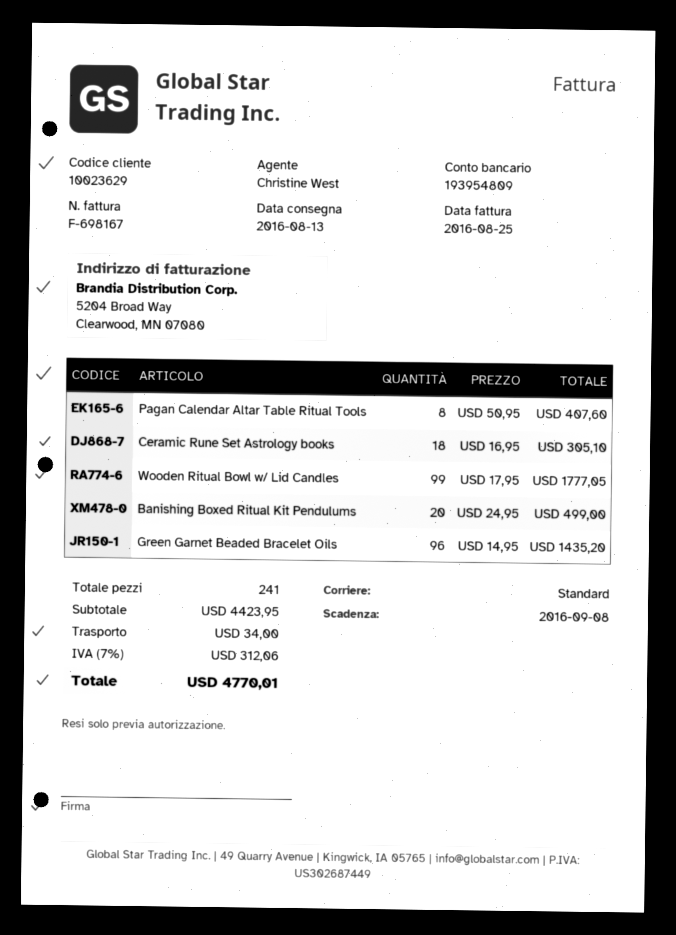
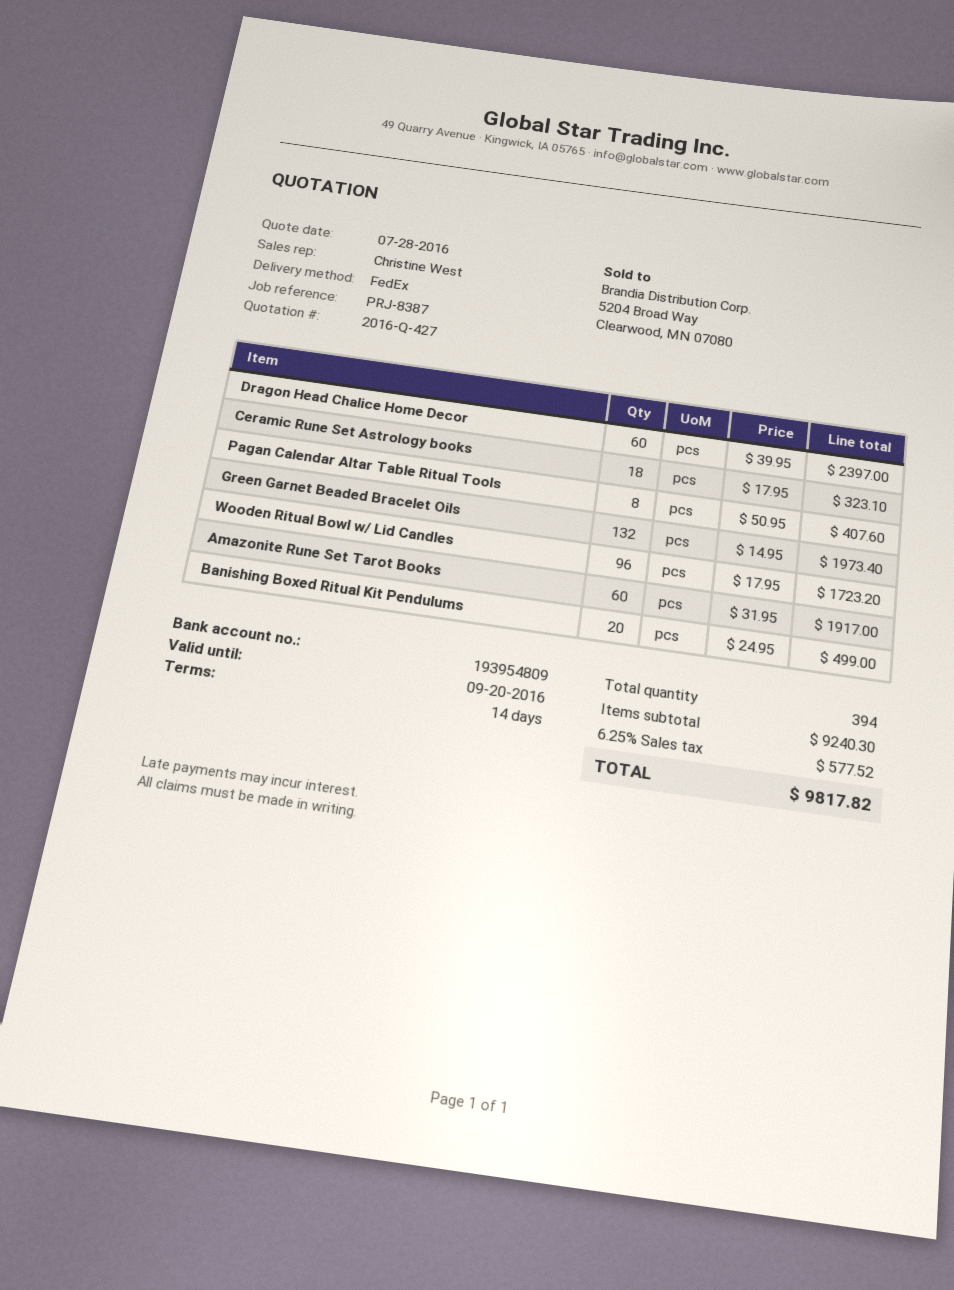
shipping method: standard -> FedEx
Ceramic Rune Set Astrology books: 18 x 16.95 = 305.10 -> 18 x 17.95 = 323.10
Wooden Ritual Bowl w/ Lid Candles: 99 x 17.95 = 1777.05 -> 96 x 17.95 = 1723.20
Green Garnet Beaded Bracelet Oils: 96 x 14.95 = 1435.20 -> 132 x 14.95 = 1973.40
Dragon Head Chalice Home Decor: none -> 60 x 39.95 = 2397.00
Amazonite Rune Set Tarot Books: none -> 60 x 31.95 = 1917.00
total quantity: 241 -> 394
subtotal: 4423.95 -> 9240.30
shipping: 34.00 -> none
tax: 7% = 312.06 -> 6.25% = 577.52
total: 4770.01 -> 9817.82

